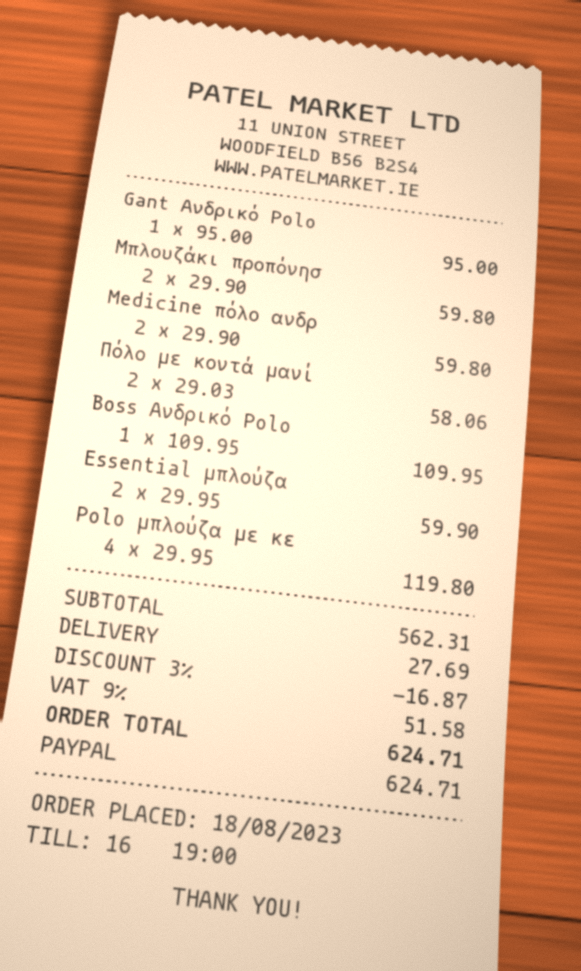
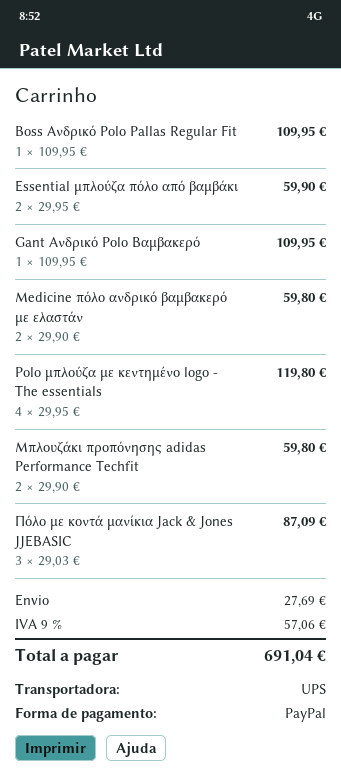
Gant Ανδρικό Polo: 1 x 95.00 = 95.00 -> 1 x 109.95 = 109.95
Πόλο με κοντά μανί: 2 x 29.03 = 58.06 -> 3 x 29.03 = 87.09
discount: 3% = 16.87 -> none
tax: 9% = 51.58 -> 9% = 57.06
total: 624.71 -> 691.04

